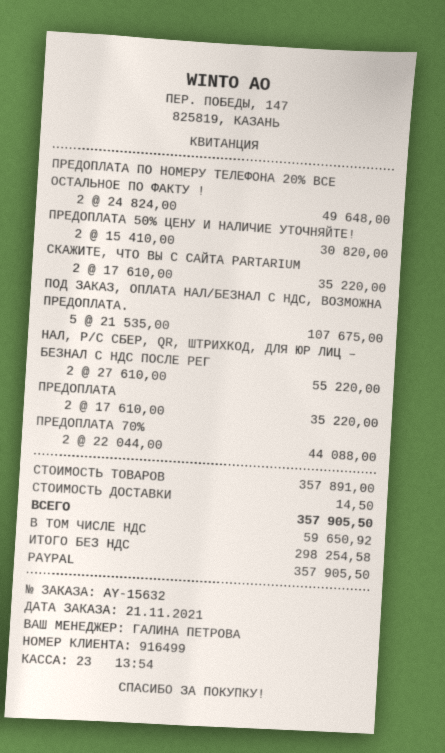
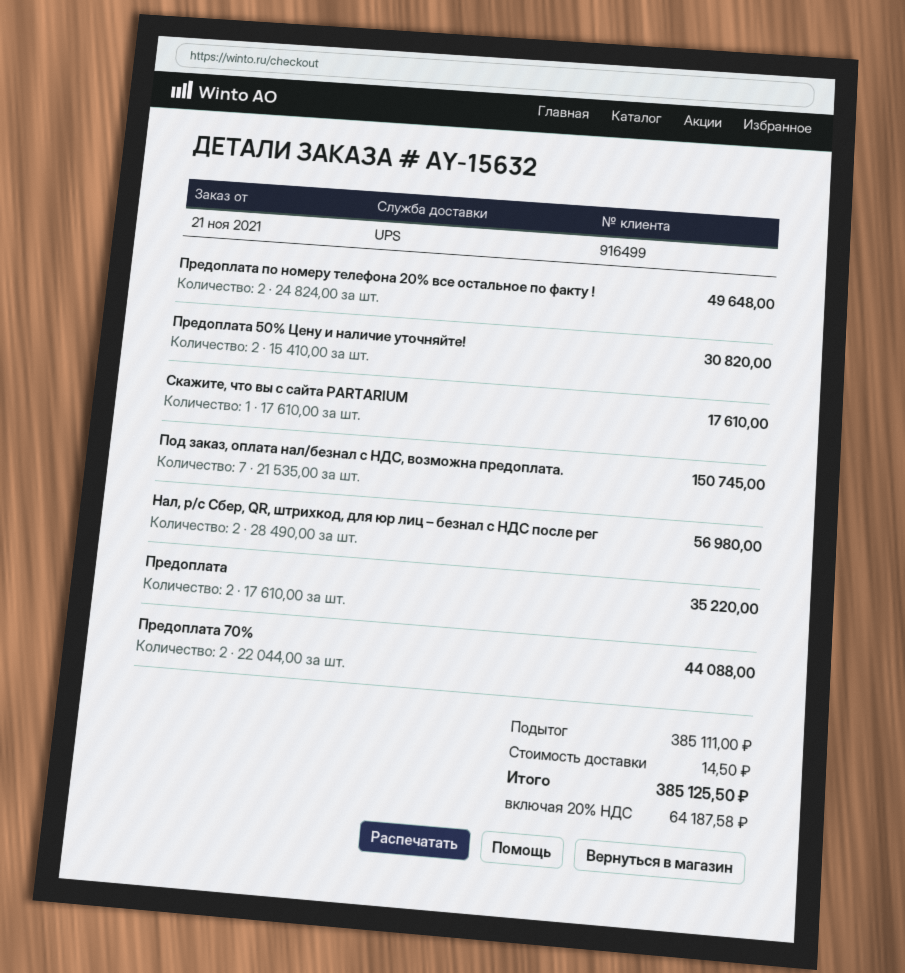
СКАЖИТЕ, ЧТО ВЫ С САЙТА PARTARIUM: 2 x 17610.00 = 35220.00 -> 1 x 17610.00 = 17610.00
ПОД ЗАКАЗ, ОПЛАТА НАЛ/БЕЗНАЛ С НДС, ВОЗМОЖНА ПРЕДОПЛАТА.: 5 x 21535.00 = 107675.00 -> 7 x 21535.00 = 150745.00
НАЛ, Р/С СБЕР, QR, ШТРИХКОД, ДЛЯ ЮР ЛИЦ – БЕЗНАЛ С НДС ПОСЛЕ РЕГ: 2 x 27610.00 = 55220.00 -> 2 x 28490.00 = 56980.00
subtotal: 357891.00 -> 385111.00
tax: 59650.92 -> 64187.58
total: 357905.50 -> 385125.50

